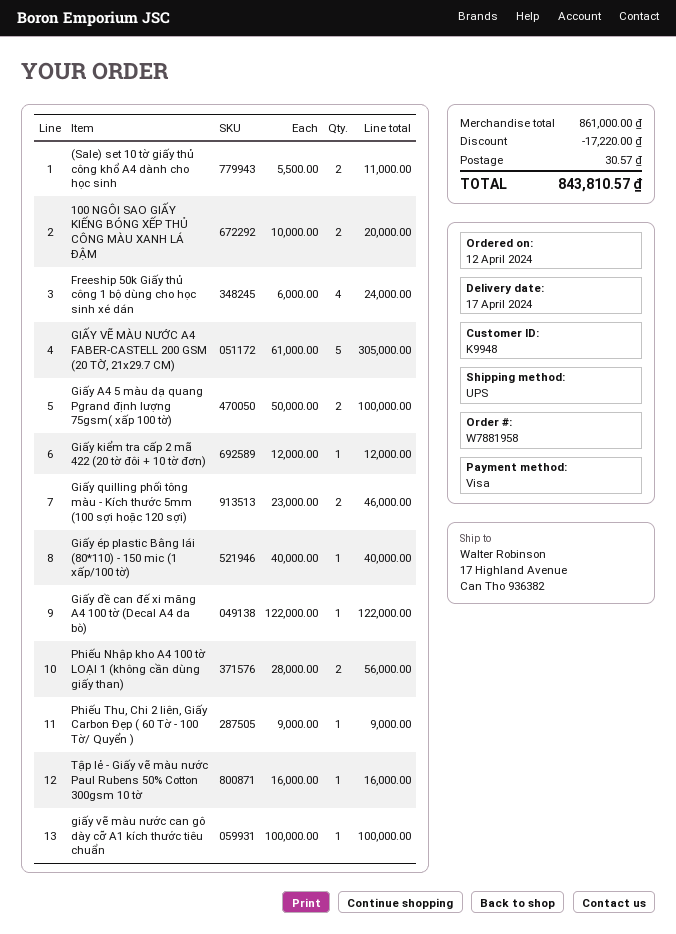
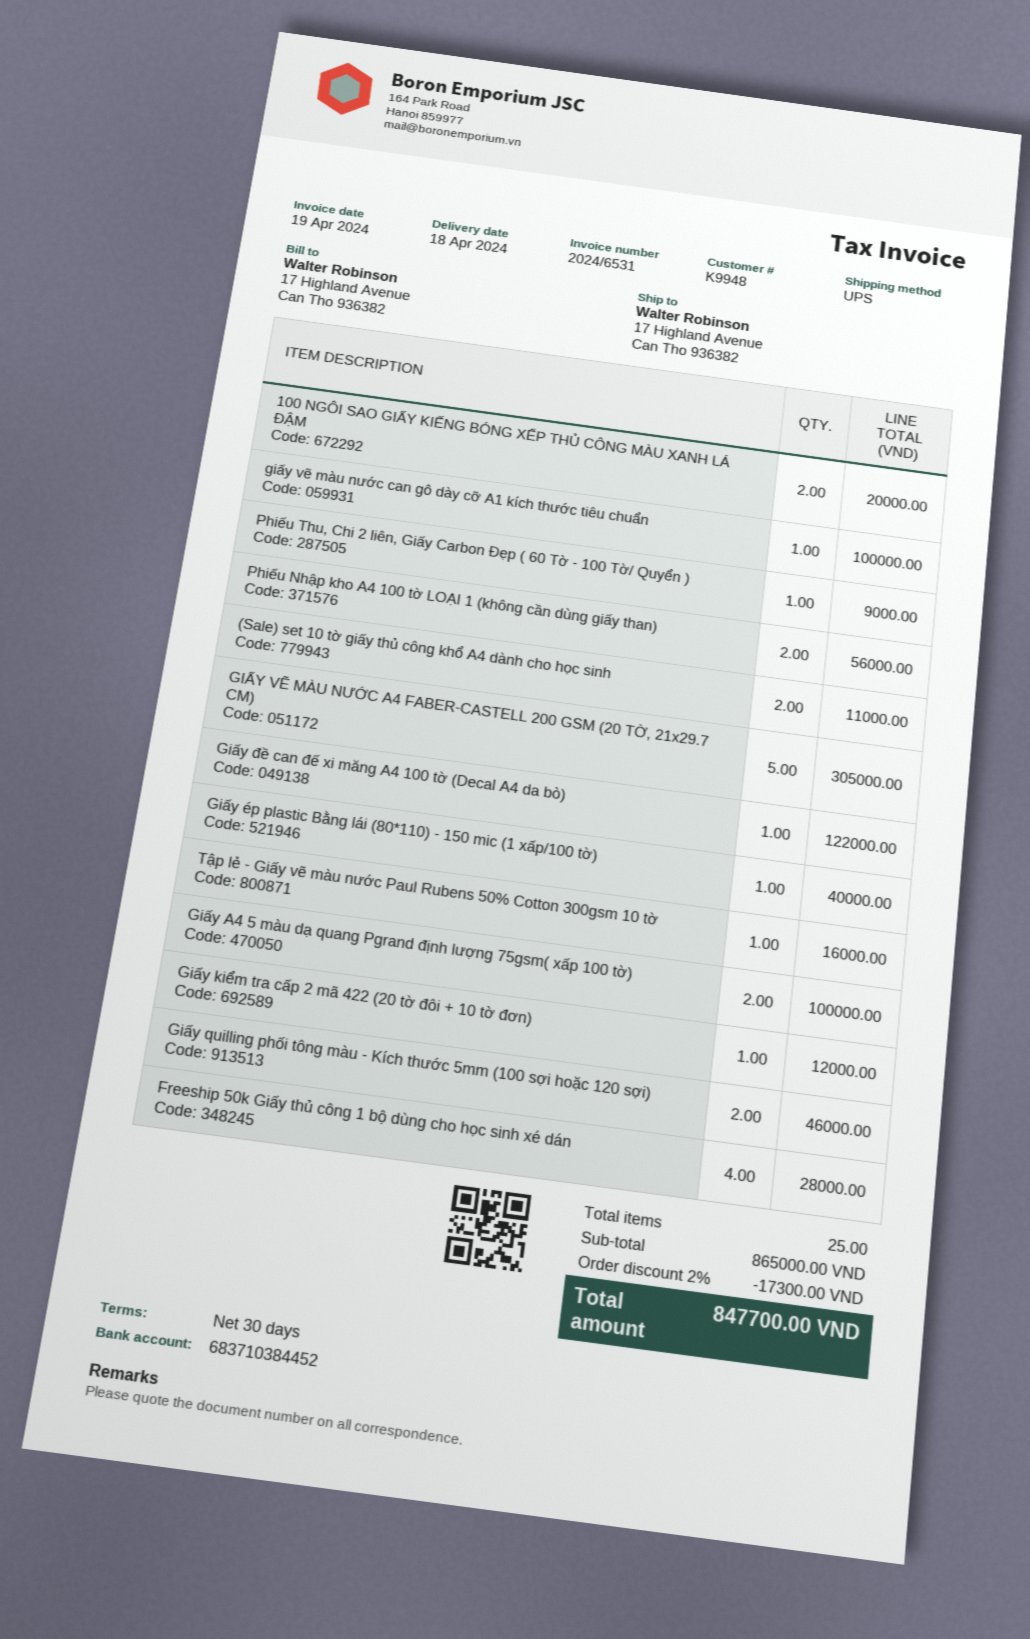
delivery date: 2024-04-17 -> 2024-04-18
Freeship 50k Giấy thủ công 1 bộ dùng cho học sinh xé dán: 4 for 24000.00 -> 4 for 28000.00
subtotal: 861000.00 -> 865000.00
discount: 17220.00 -> 17300.00
shipping: 30.57 -> none
total: 843810.57 -> 847700.00

